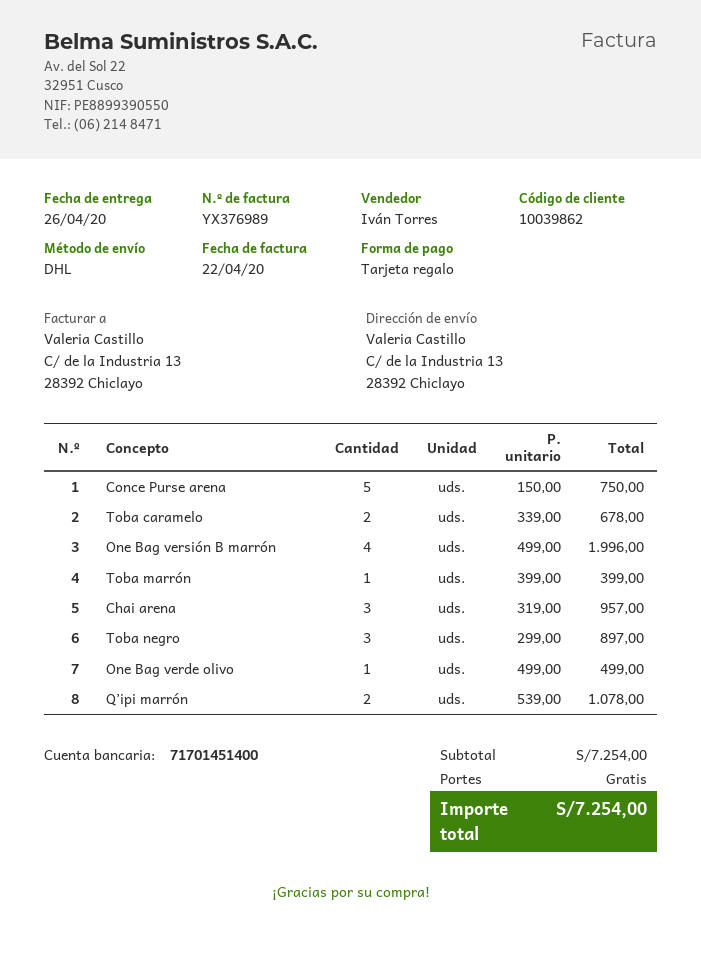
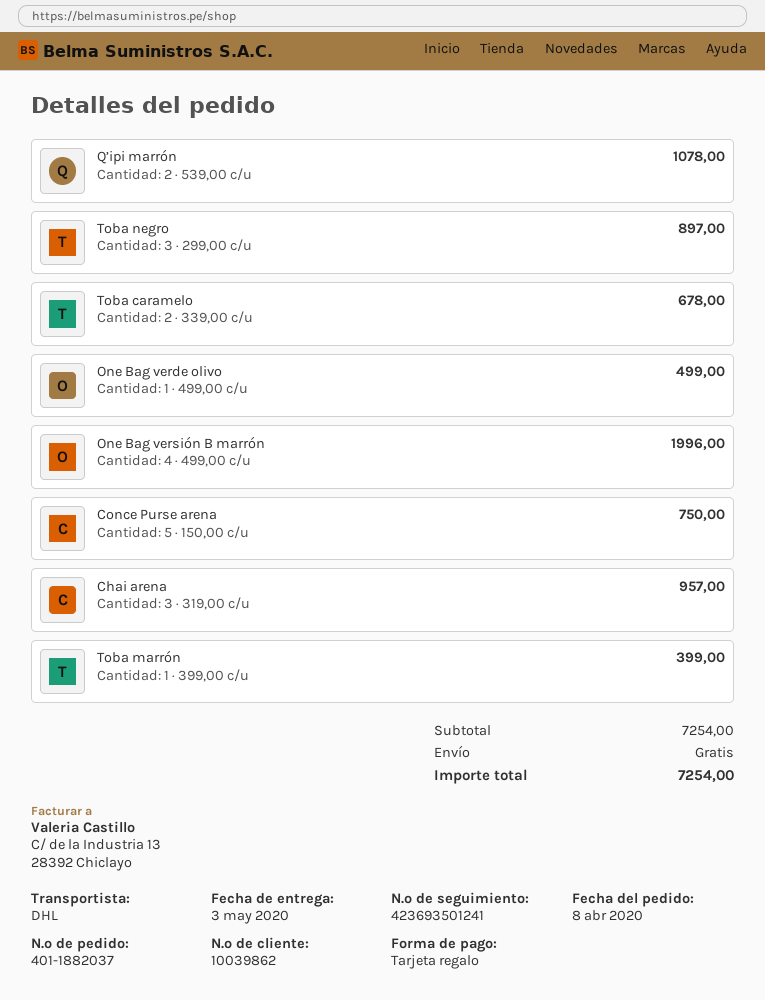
delivery date: 2020-04-26 -> 2020-05-03

